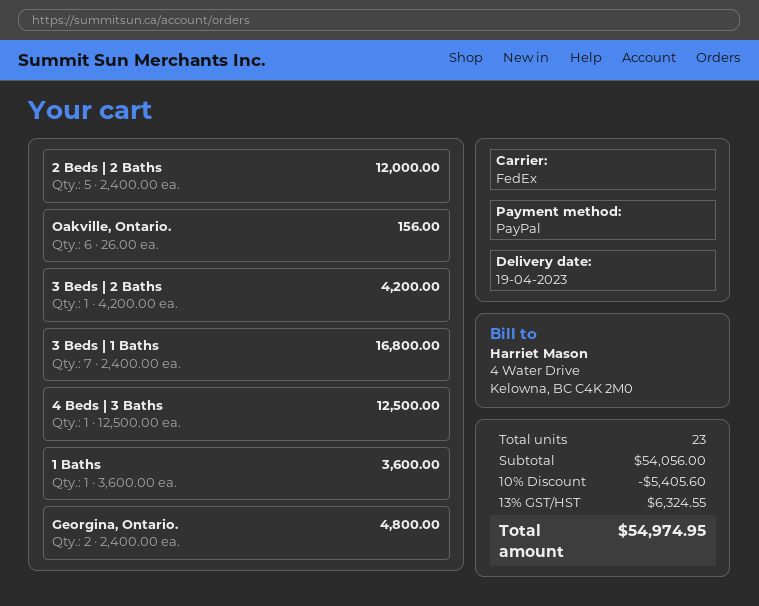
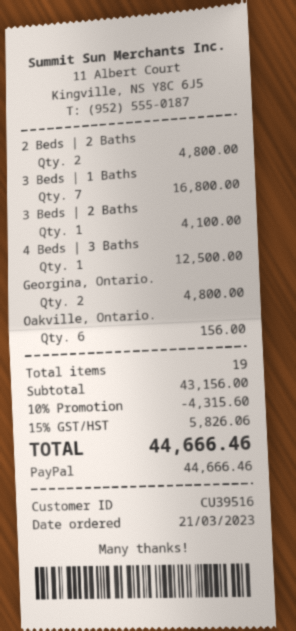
2 Beds | 2 Baths: 5 for 12000.00 -> 2 for 4800.00
3 Beds | 2 Baths: 1 for 4200.00 -> 1 for 4100.00
1 Baths: 1 for 3600.00 -> none
total quantity: 23 -> 19
subtotal: 54056.00 -> 43156.00
discount: 10% = 5405.60 -> 10% = 4315.60
tax: 13% = 6324.55 -> 15% = 5826.06
total: 54974.95 -> 44666.46

